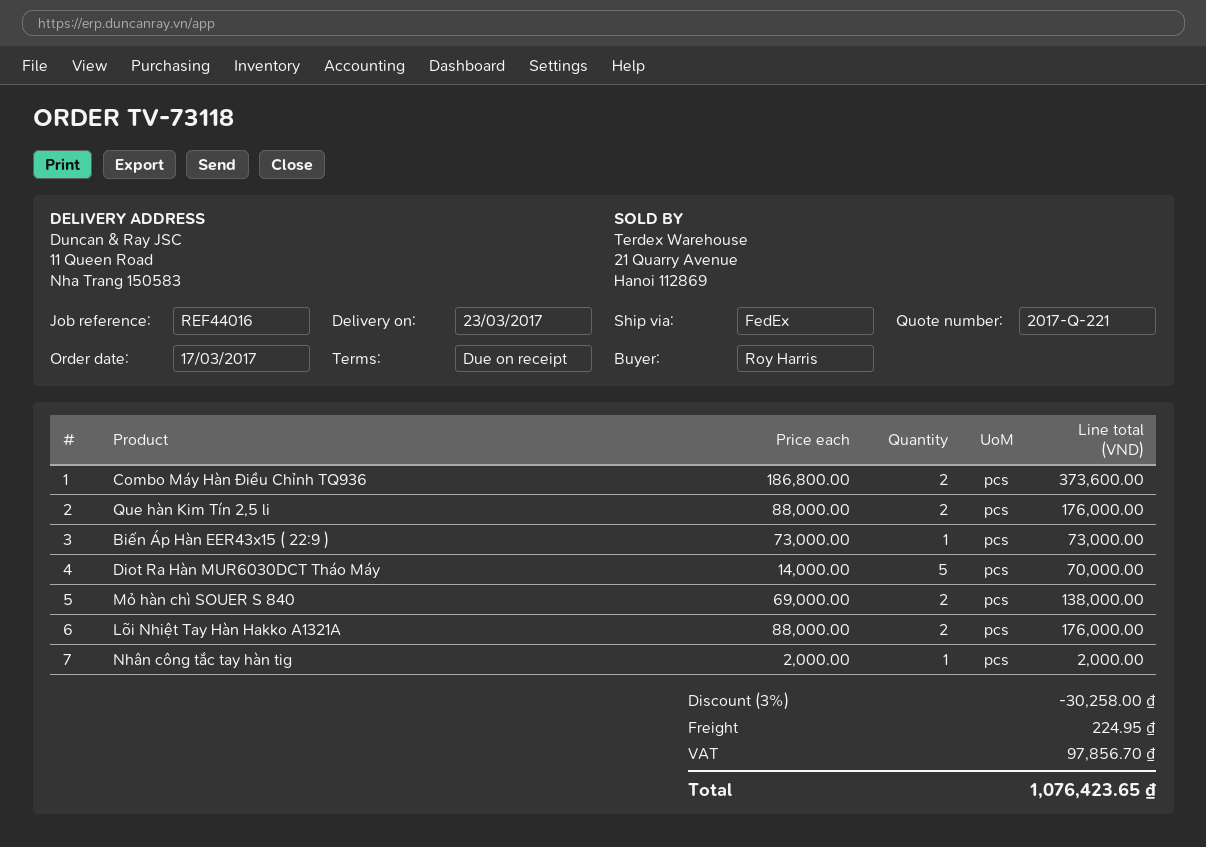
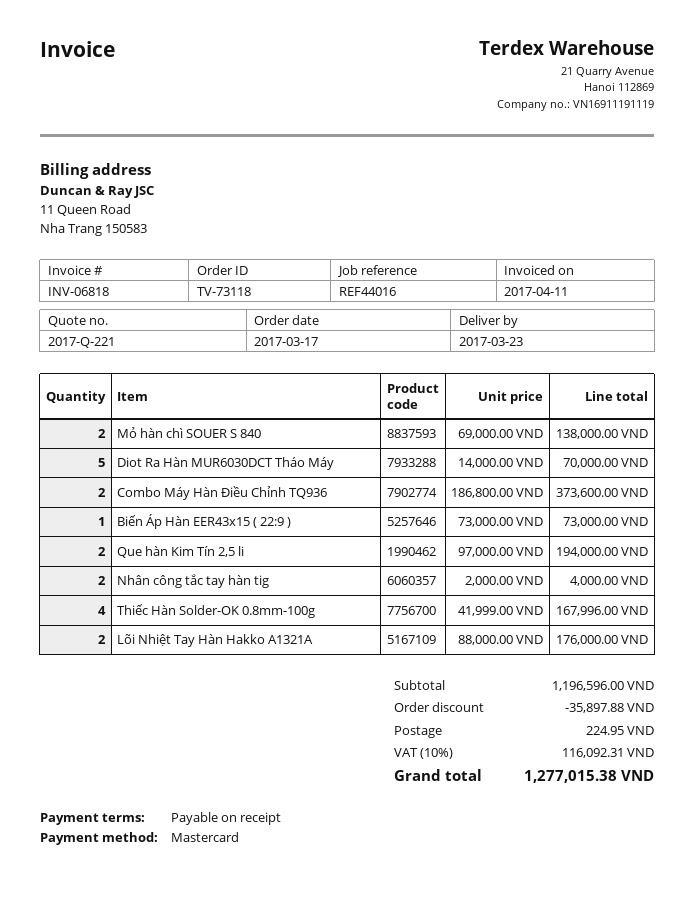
Que hàn Kim Tín 2,5 li: 2 x 88000.00 = 176000.00 -> 2 x 97000.00 = 194000.00
Nhân công tắc tay hàn tig: 1 x 2000.00 = 2000.00 -> 2 x 2000.00 = 4000.00
Thiếc Hàn Solder-OK 0.8mm-100g: none -> 4 x 41999.00 = 167996.00
discount: 30258.00 -> 35897.88
tax: 97856.70 -> 116092.31
total: 1076423.65 -> 1277015.38

